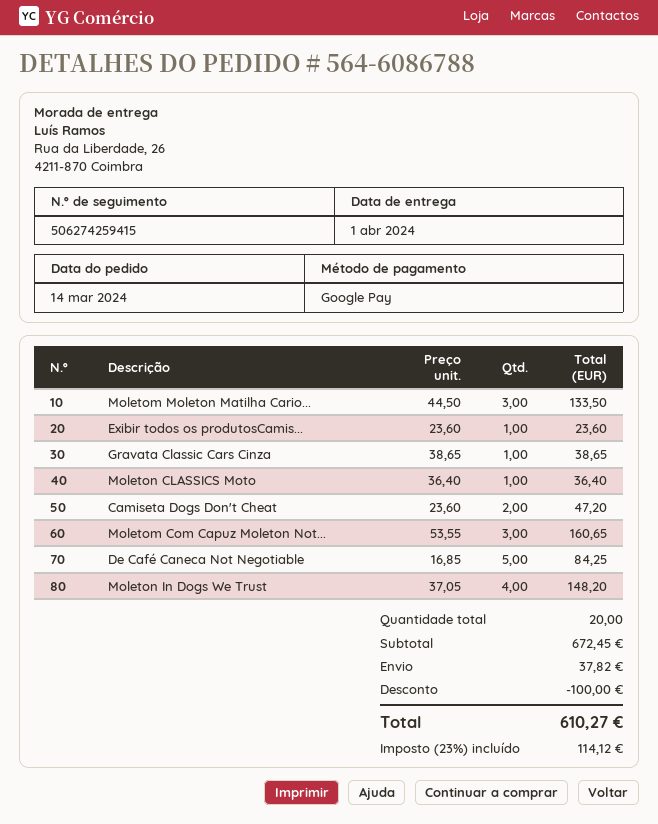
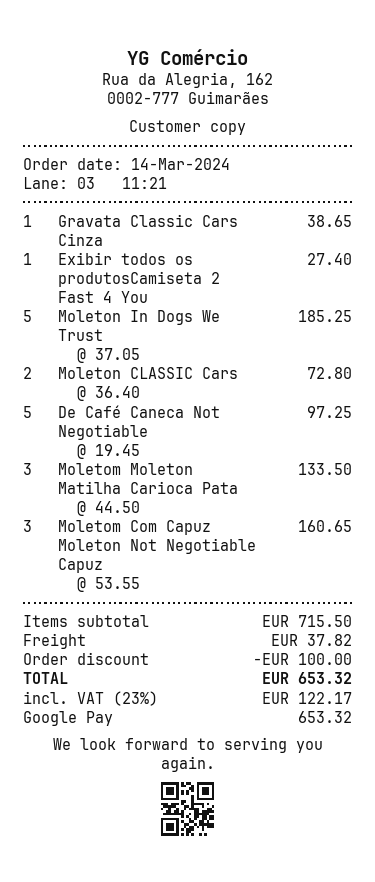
Exibir todos os produtosCamis...: 1 x 23.60 = 23.60 -> 1 x 27.40 = 27.40
Moleton CLASSICS Moto: 1 x 36.40 = 36.40 -> none
Camiseta Dogs Don't Cheat: 2 x 23.60 = 47.20 -> none
De Café Caneca Not Negotiable: 5 x 16.85 = 84.25 -> 5 x 19.45 = 97.25
Moleton In Dogs We Trust: 4 x 37.05 = 148.20 -> 5 x 37.05 = 185.25
Moleton CLASSIC Cars: none -> 2 x 36.40 = 72.80
subtotal: 672.45 -> 715.50
tax: 23% = 114.12 -> 23% = 122.17
total: 610.27 -> 653.32

